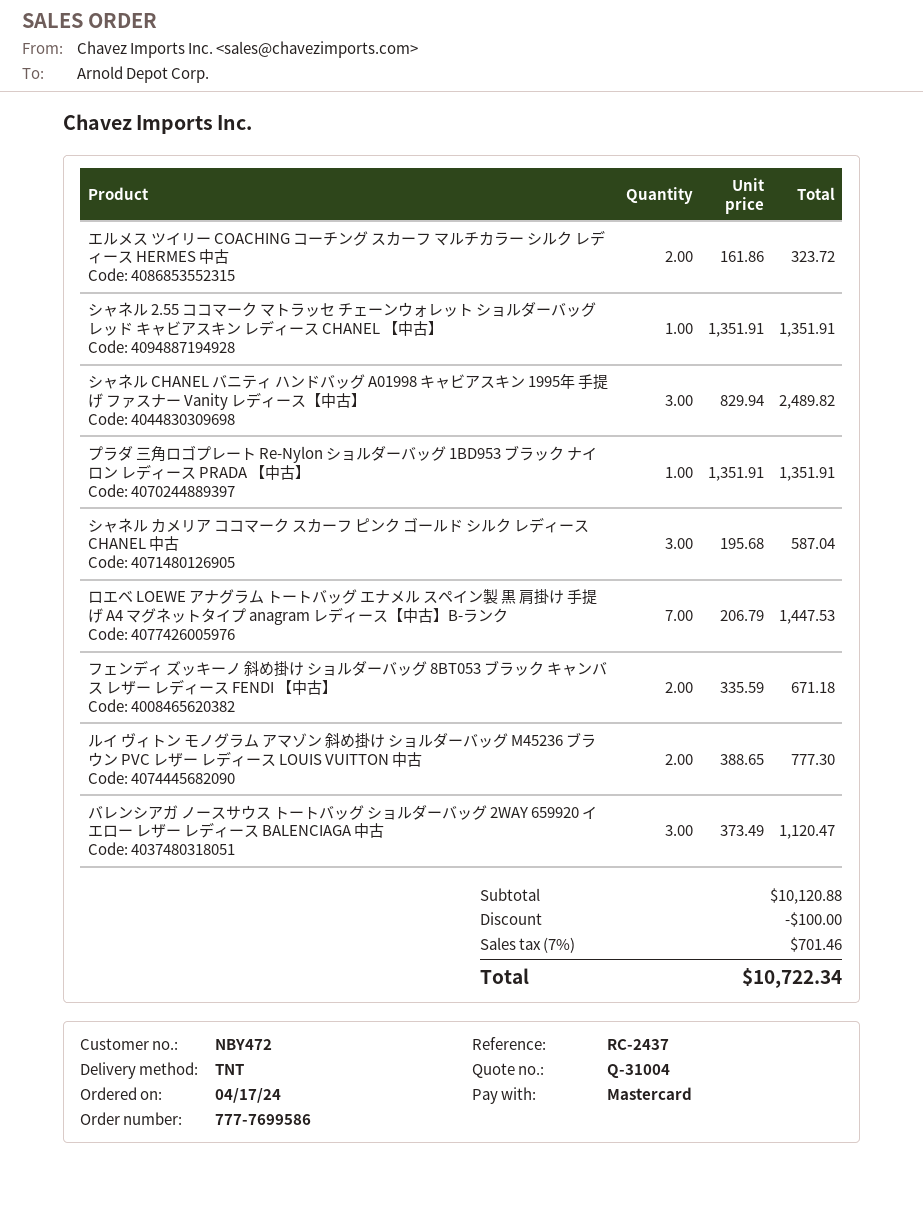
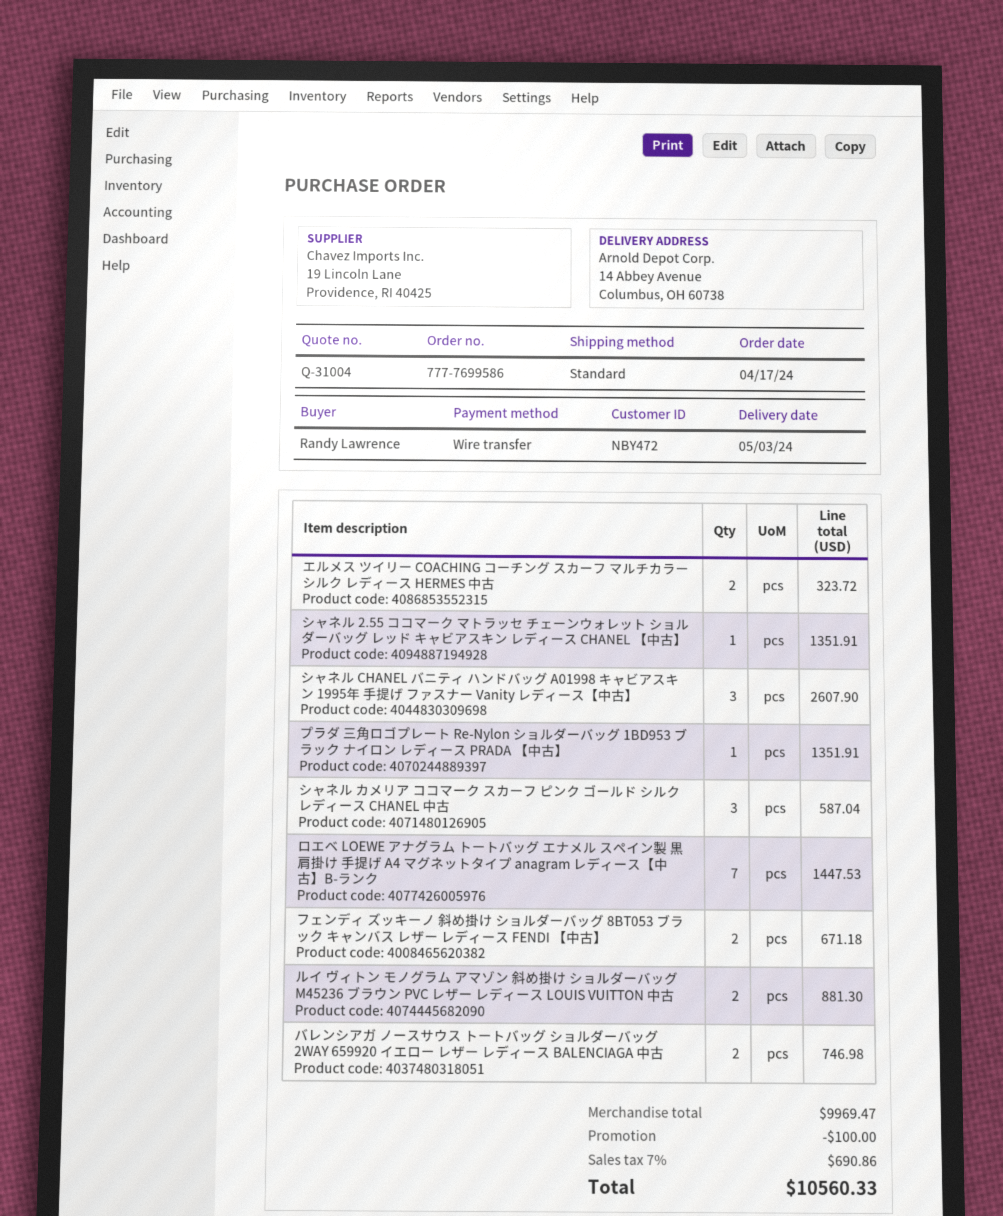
payment method: Mastercard -> bank transfer
shipping method: TNT -> standard
シャネル CHANEL バニティ ハンドバッグ A01998 キャビアスキン 1995年 手提げ ファスナー Vanity レディース【中古】: 3 for 2489.82 -> 3 for 2607.90
ルイ ヴィトン モノグラム アマゾン 斜め掛け ショルダーバッグ M45236 ブラウン PVC レザー レディース LOUIS VUITTON 中古: 2 for 777.30 -> 2 for 881.30
バレンシアガ ノースサウス トートバッグ ショルダーバッグ 2WAY 659920 イエロー レザー レディース BALENCIAGA 中古: 3 for 1120.47 -> 2 for 746.98
subtotal: 10120.88 -> 9969.47
tax: 7% = 701.46 -> 7% = 690.86
total: 10722.34 -> 10560.33

